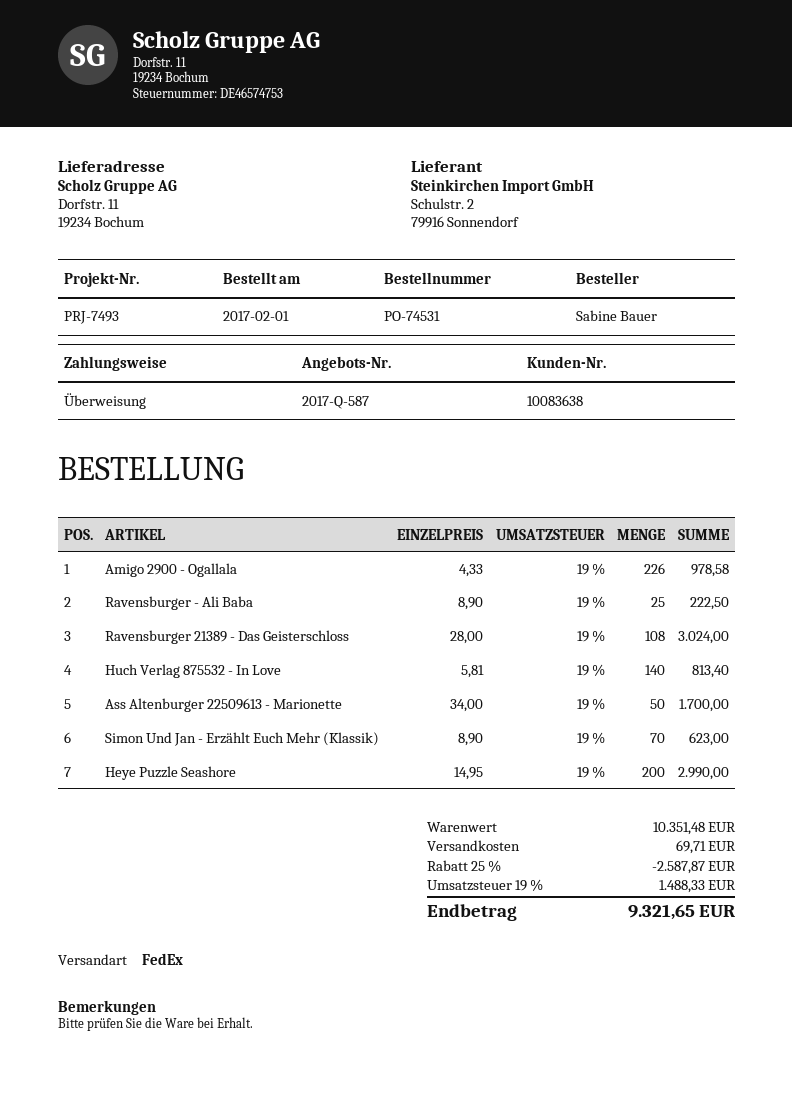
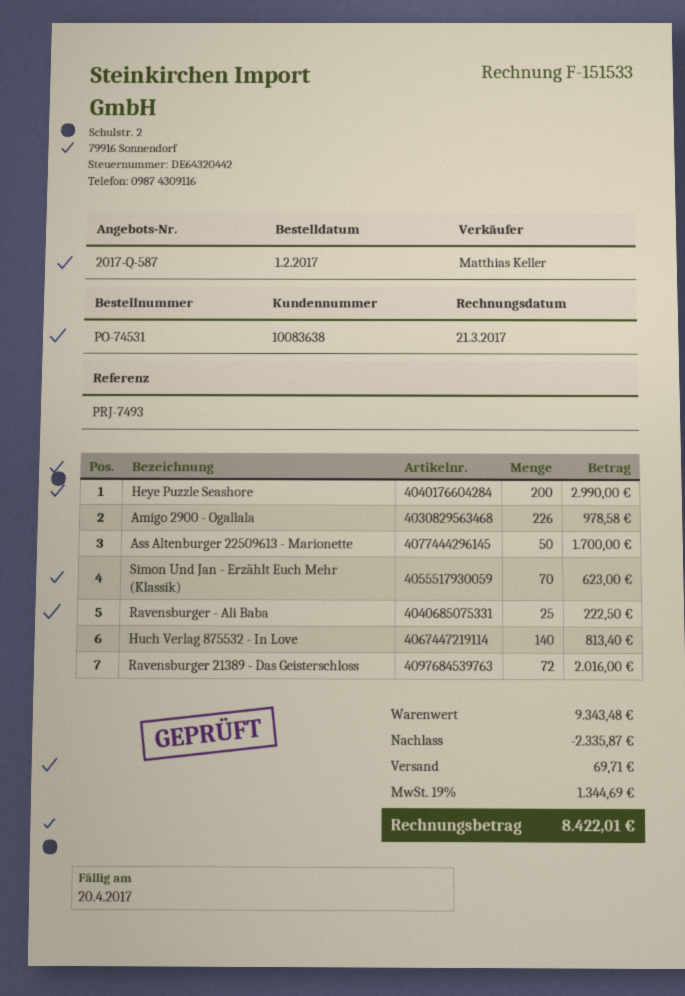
Ravensburger 21389 - Das Geisterschloss: 108 for 3024.00 -> 72 for 2016.00
subtotal: 10351.48 -> 9343.48
discount: 2587.87 -> 2335.87
tax: 19% = 1488.33 -> 19% = 1344.69
total: 9321.65 -> 8422.01

